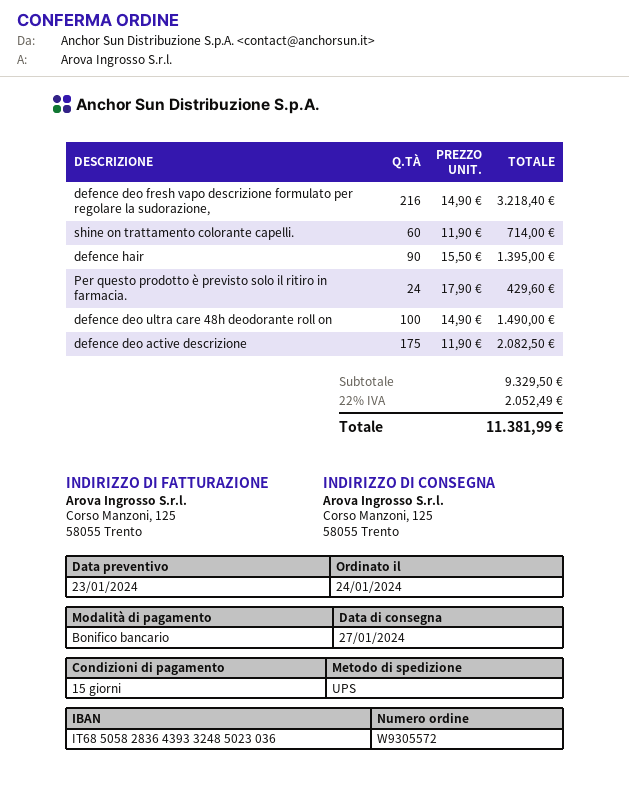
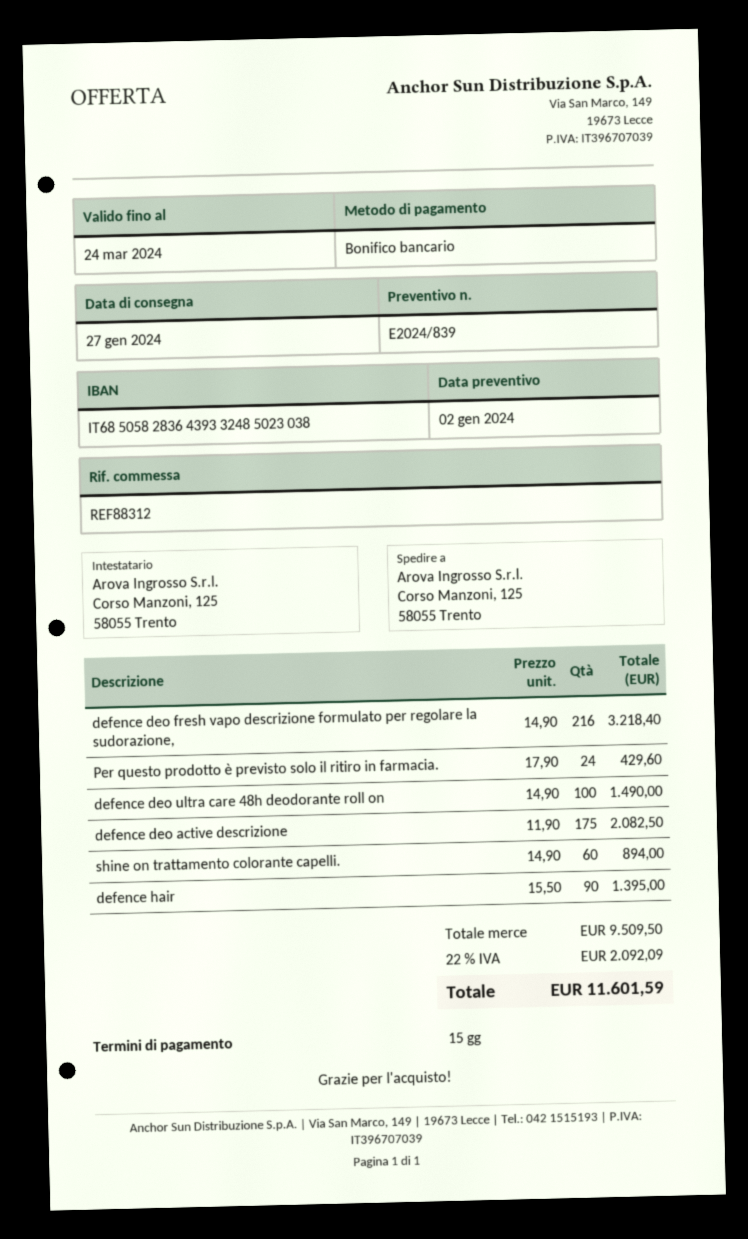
quote date: 2024-01-23 -> 2024-01-02
bank account: IT6850582836439332485023036 -> IT6850582836439332485023038
shine on trattamento colorante capelli.: 60 x 11.90 = 714.00 -> 60 x 14.90 = 894.00
subtotal: 9329.50 -> 9509.50
tax: 22% = 2052.49 -> 22% = 2092.09
total: 11381.99 -> 11601.59

